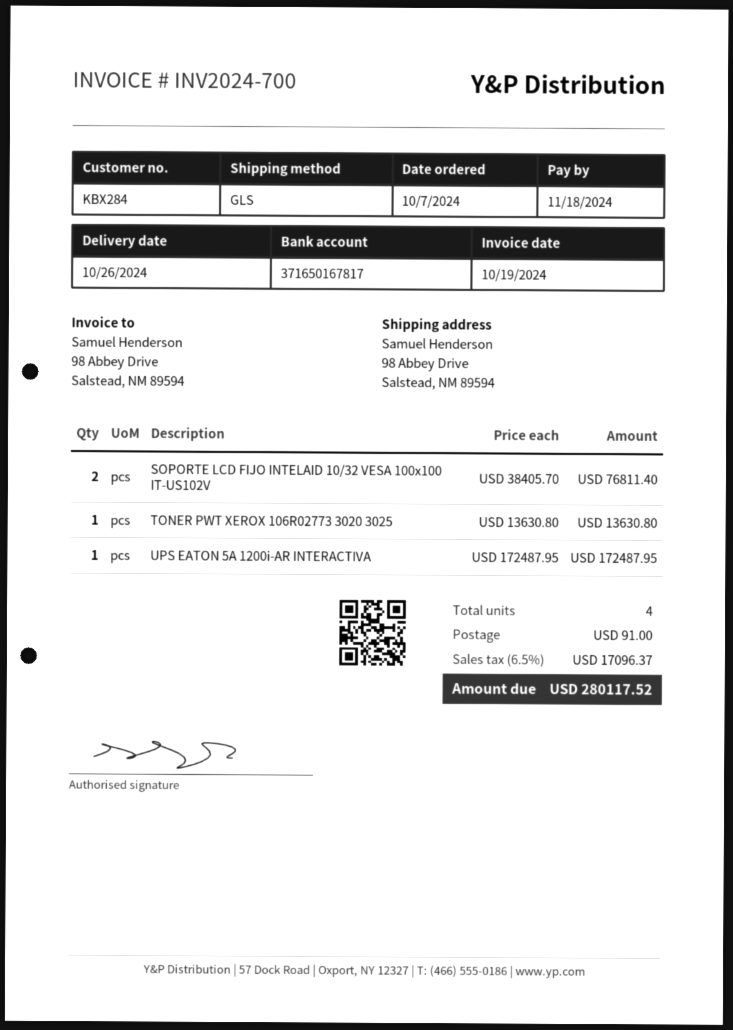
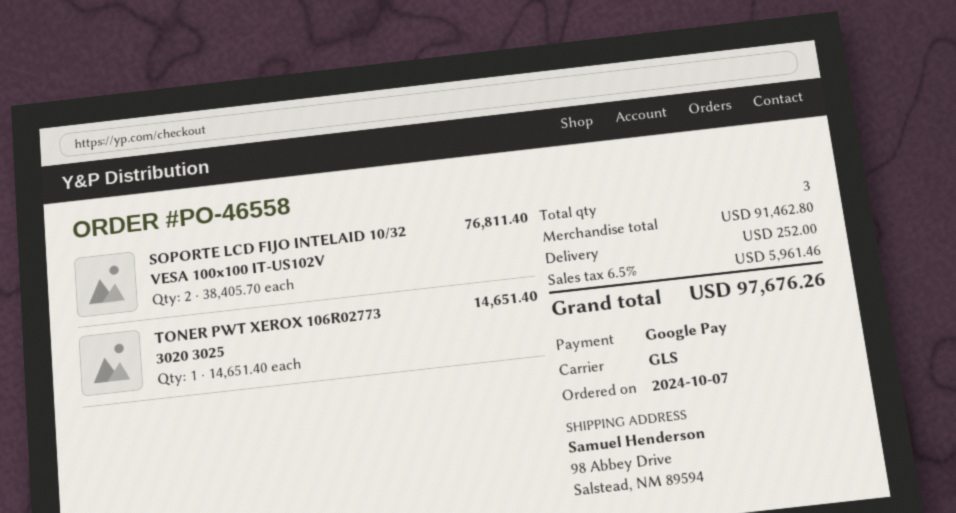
TONER PWT XEROX 106R02773 3020 3025: 1 x 13630.80 = 13630.80 -> 1 x 14651.40 = 14651.40
UPS EATON 5A 1200i-AR INTERACTIVA: 1 x 172487.95 = 172487.95 -> none
total quantity: 4 -> 3
shipping: 91.00 -> 252.00
tax: 6.5% = 17096.37 -> 6.5% = 5961.46
total: 280117.52 -> 97676.26

